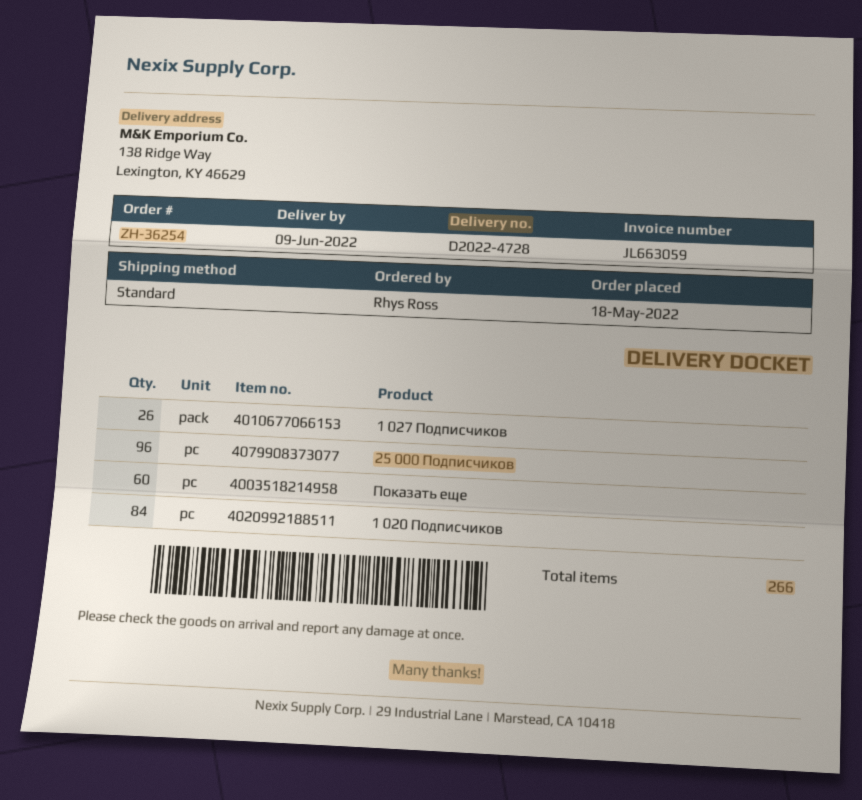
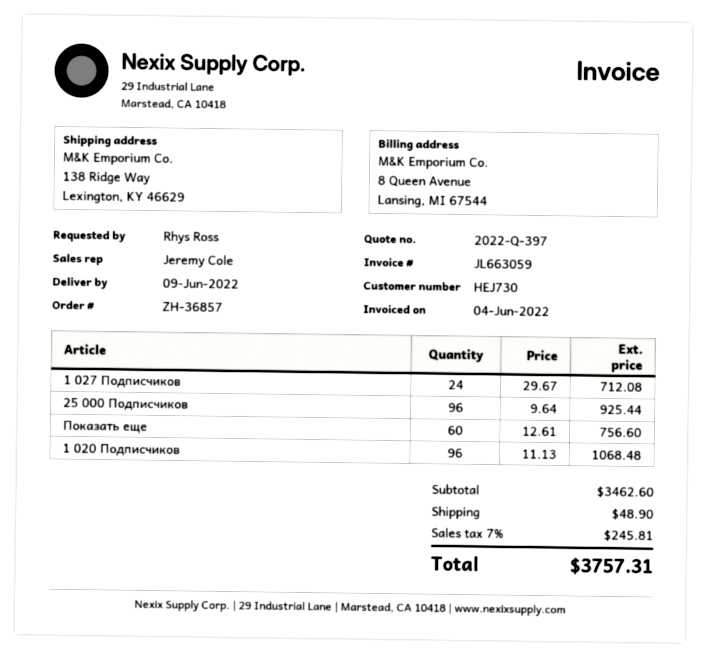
order number: ZH-36254 -> ZH-36857
1 027 Подписчиков: 26 -> 24
1 020 Подписчиков: 84 -> 96

